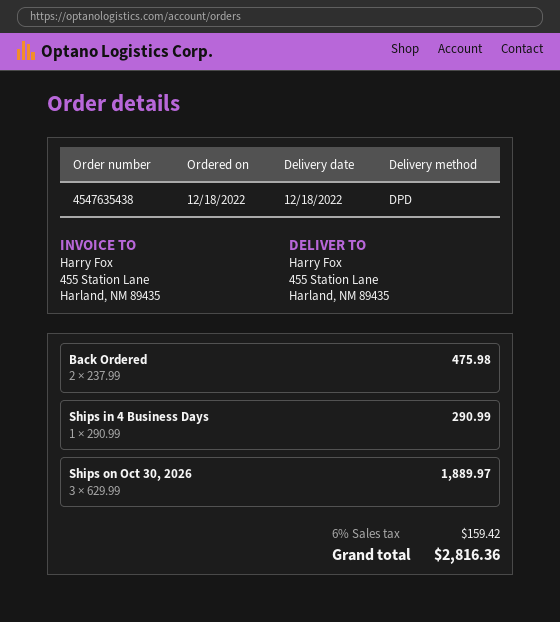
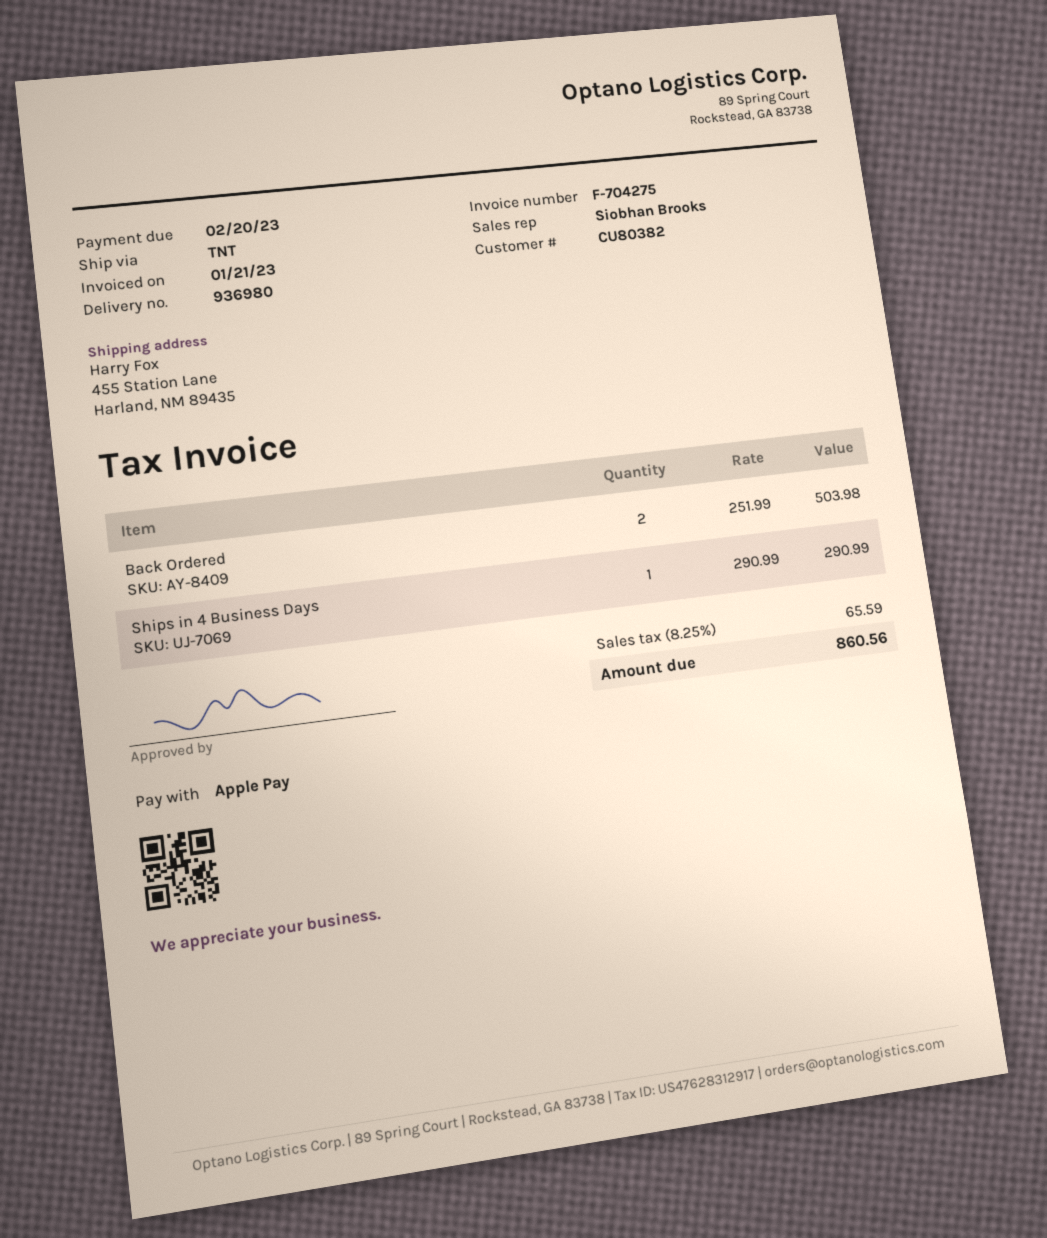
shipping method: DPD -> TNT
Back Ordered: 2 x 237.99 = 475.98 -> 2 x 251.99 = 503.98
Ships on Oct 30, 2026: 3 x 629.99 = 1889.97 -> none
tax: 6% = 159.42 -> 8.25% = 65.59
total: 2816.36 -> 860.56

